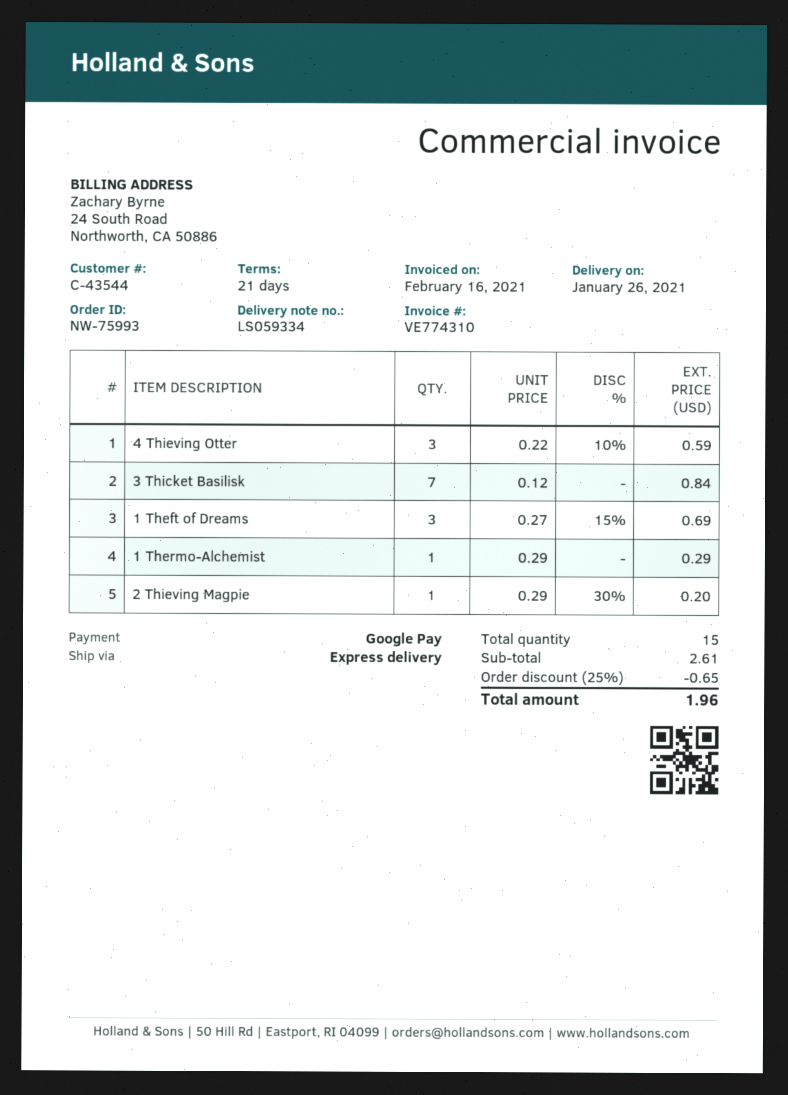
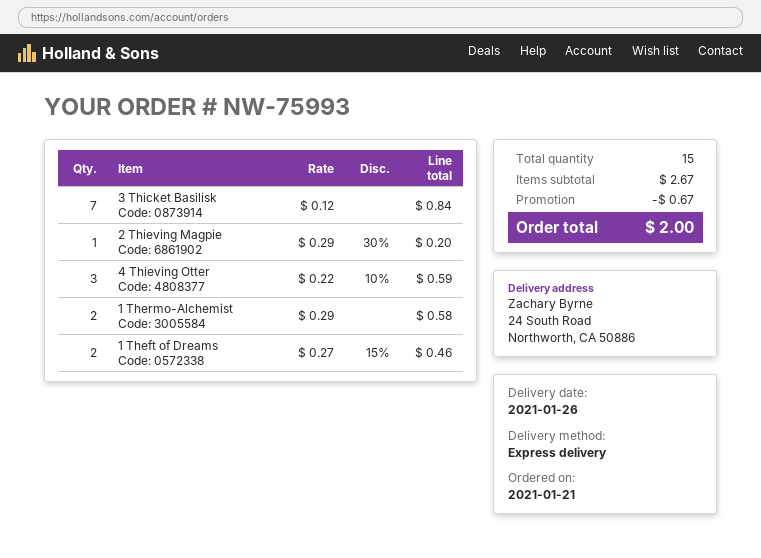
1 Theft of Dreams: 3 x 0.27 - 15% = 0.69 -> 2 x 0.27 - 15% = 0.46
1 Thermo-Alchemist: 1 x 0.29 = 0.29 -> 2 x 0.29 = 0.58
subtotal: 2.61 -> 2.67
discount: 0.65 -> 0.67
total: 1.96 -> 2.00

